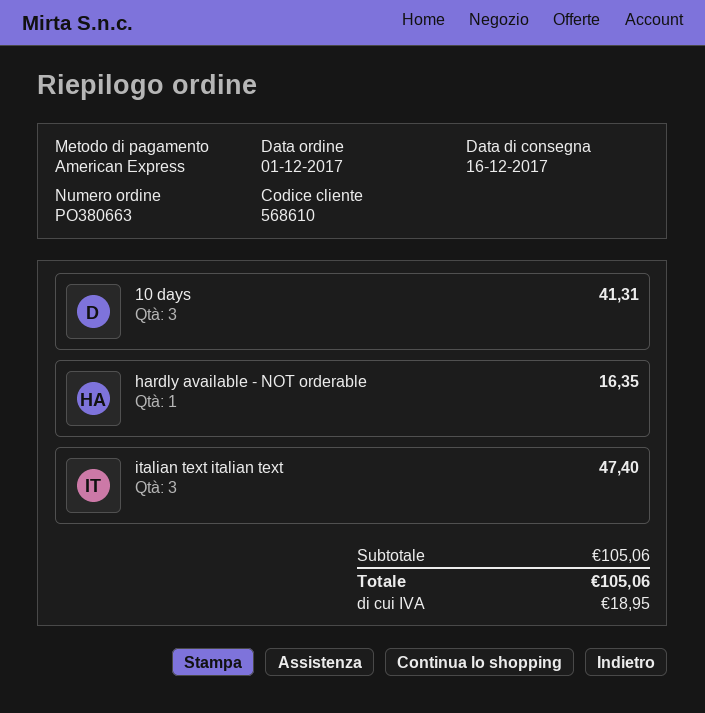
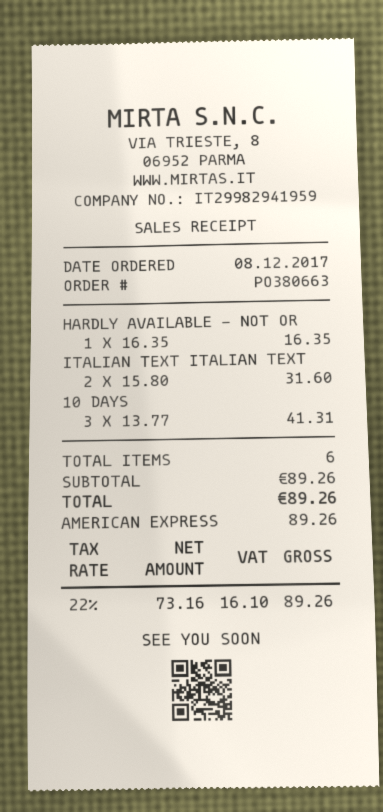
order date: 2017-12-01 -> 2017-12-08
italian text italian text: 3 for 47.40 -> 2 for 31.60
subtotal: 105.06 -> 89.26
tax: 18.95 -> 16.10
total: 105.06 -> 89.26

